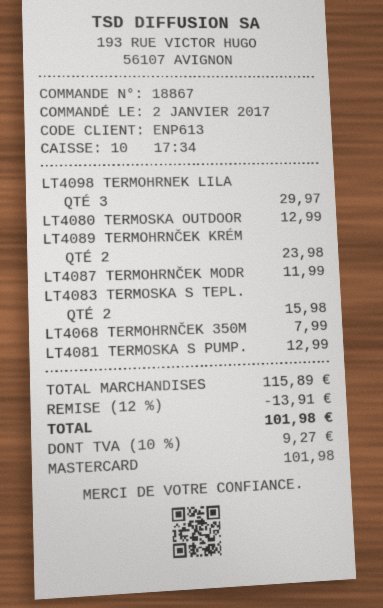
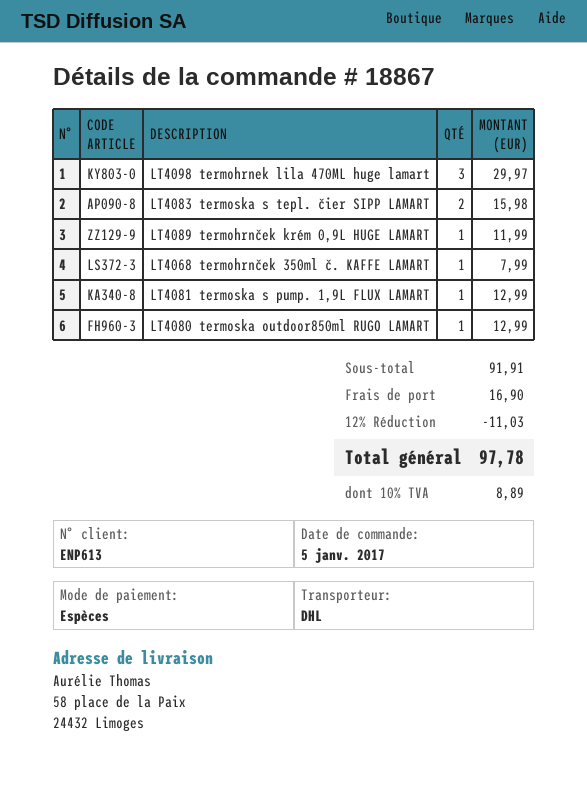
order date: 2017-01-02 -> 2017-01-05
payment method: Mastercard -> cash
LT4089 TERMOHRNČEK KRÉM: 2 for 23.98 -> 1 for 11.99
LT4087 TERMOHRNČEK MODR: 1 for 11.99 -> none
subtotal: 115.89 -> 91.91
discount: 12% = 13.91 -> 12% = 11.03
shipping: none -> 16.90
tax: 10% = 9.27 -> 10% = 8.89
total: 101.98 -> 97.78

